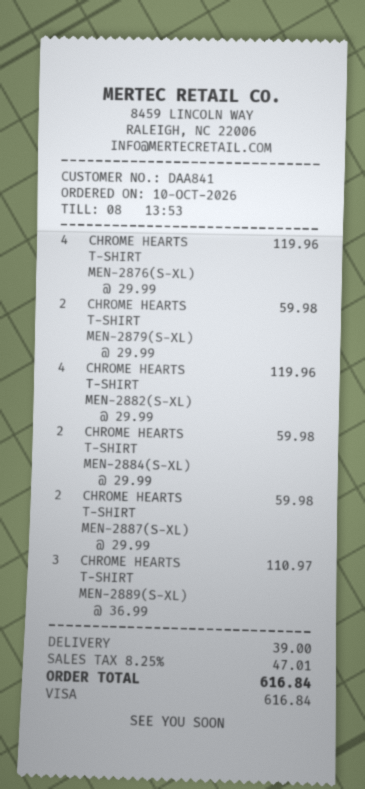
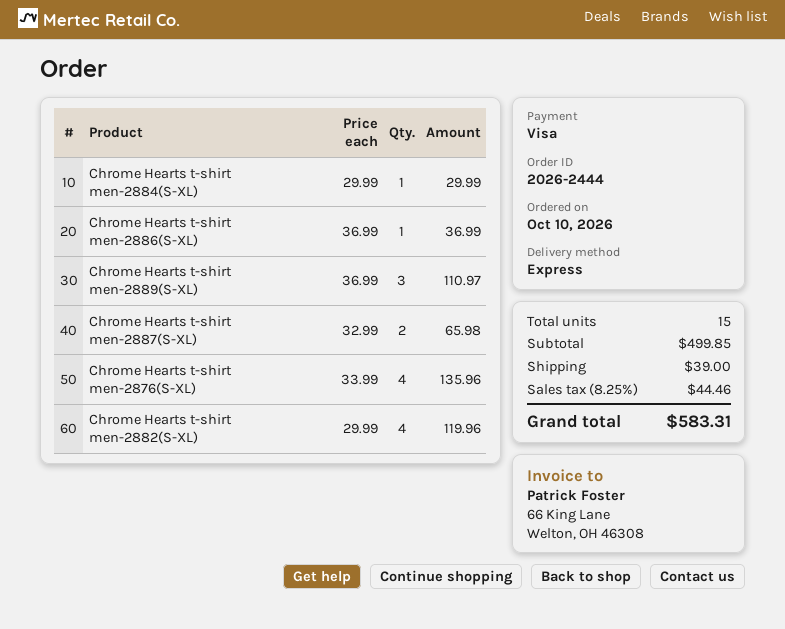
CHROME HEARTS T-SHIRT MEN-2876(S-XL): 4 x 29.99 = 119.96 -> 4 x 33.99 = 135.96
CHROME HEARTS T-SHIRT MEN-2879(S-XL): 2 x 29.99 = 59.98 -> none
CHROME HEARTS T-SHIRT MEN-2884(S-XL): 2 x 29.99 = 59.98 -> 1 x 29.99 = 29.99
CHROME HEARTS T-SHIRT MEN-2887(S-XL): 2 x 29.99 = 59.98 -> 2 x 32.99 = 65.98
Chrome Hearts t-shirt men-2886(S-XL): none -> 1 x 36.99 = 36.99
tax: 8.25% = 47.01 -> 8.25% = 44.46
total: 616.84 -> 583.31

